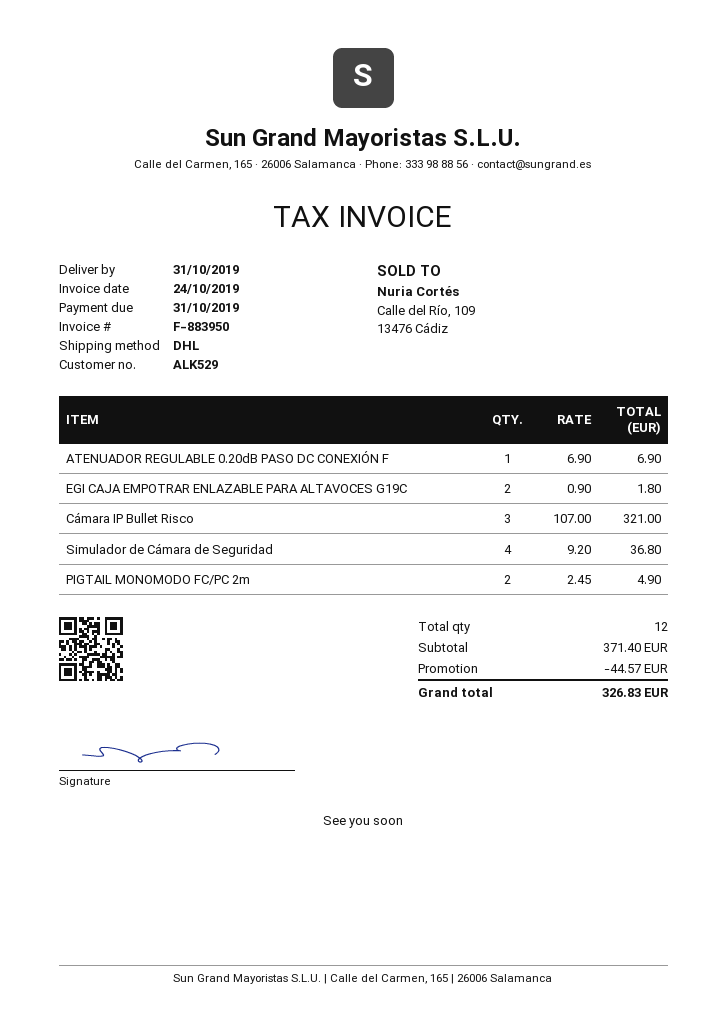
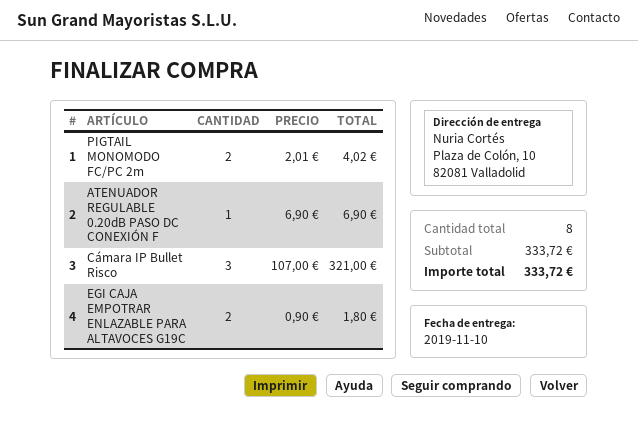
delivery date: 2019-10-31 -> 2019-11-10
Simulador de Cámara de Seguridad: 4 x 9.20 = 36.80 -> none
PIGTAIL MONOMODO FC/PC 2m: 2 x 2.45 = 4.90 -> 2 x 2.01 = 4.02
total quantity: 12 -> 8
subtotal: 371.40 -> 333.72
discount: 44.57 -> none
total: 326.83 -> 333.72

